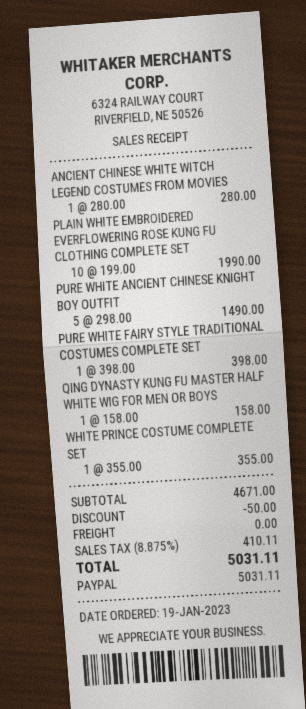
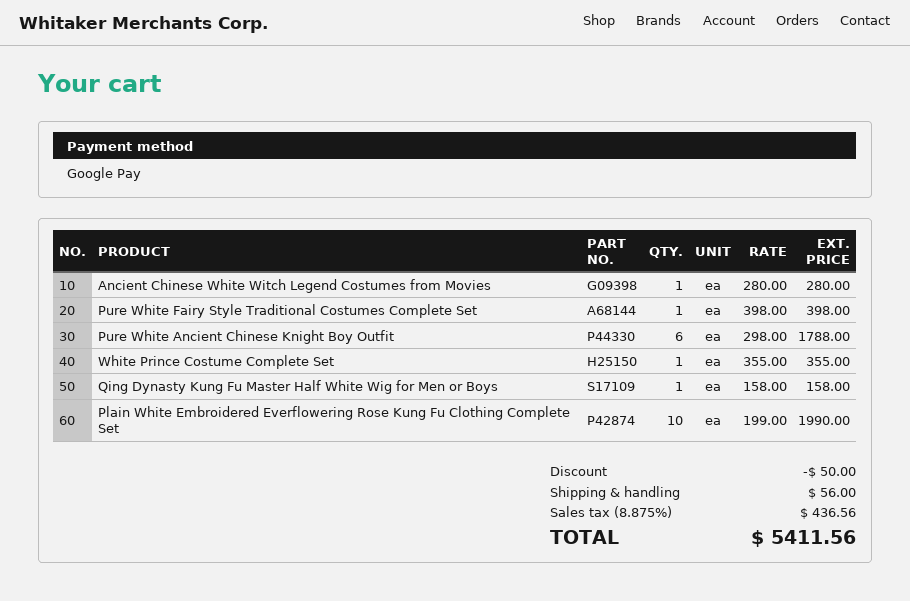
payment method: PayPal -> Google Pay
PURE WHITE ANCIENT CHINESE KNIGHT BOY OUTFIT: 5 x 298.00 = 1490.00 -> 6 x 298.00 = 1788.00
shipping: 0.00 -> 56.00
tax: 8.875% = 410.11 -> 8.875% = 436.56
total: 5031.11 -> 5411.56

